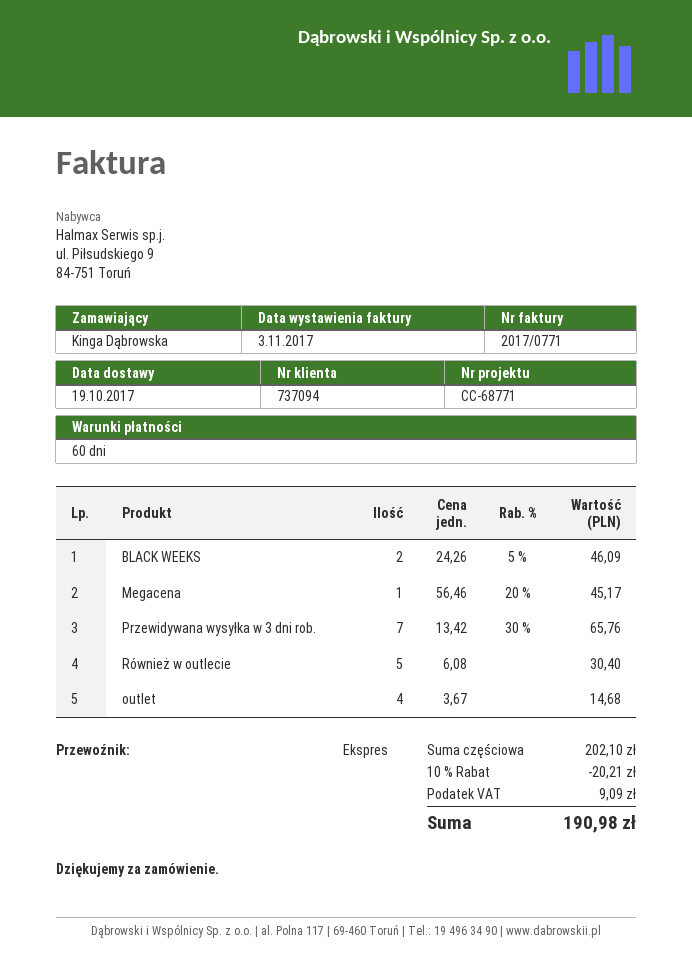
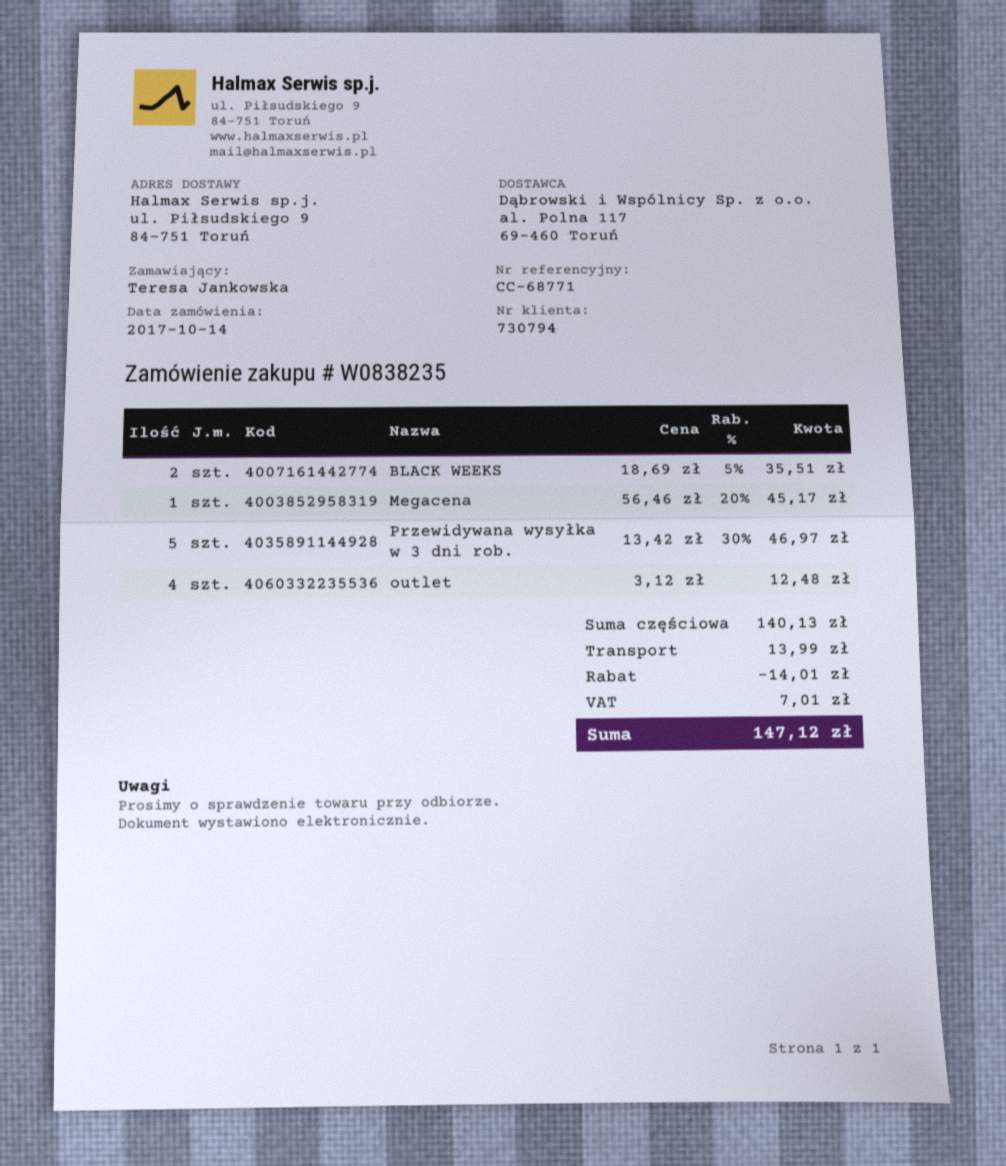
customer number: 737094 -> 730794
ordered by: Kinga Dąbrowska -> Teresa Jankowska
BLACK WEEKS: 2 x 24.26 - 5% = 46.09 -> 2 x 18.69 - 5% = 35.51
Przewidywana wysyłka w 3 dni rob.: 7 x 13.42 - 30% = 65.76 -> 5 x 13.42 - 30% = 46.97
Również w outlecie: 5 x 6.08 = 30.40 -> none
outlet: 4 x 3.67 = 14.68 -> 4 x 3.12 = 12.48
subtotal: 202.10 -> 140.13
discount: 20.21 -> 14.01
shipping: none -> 13.99
tax: 9.09 -> 7.01
total: 190.98 -> 147.12

